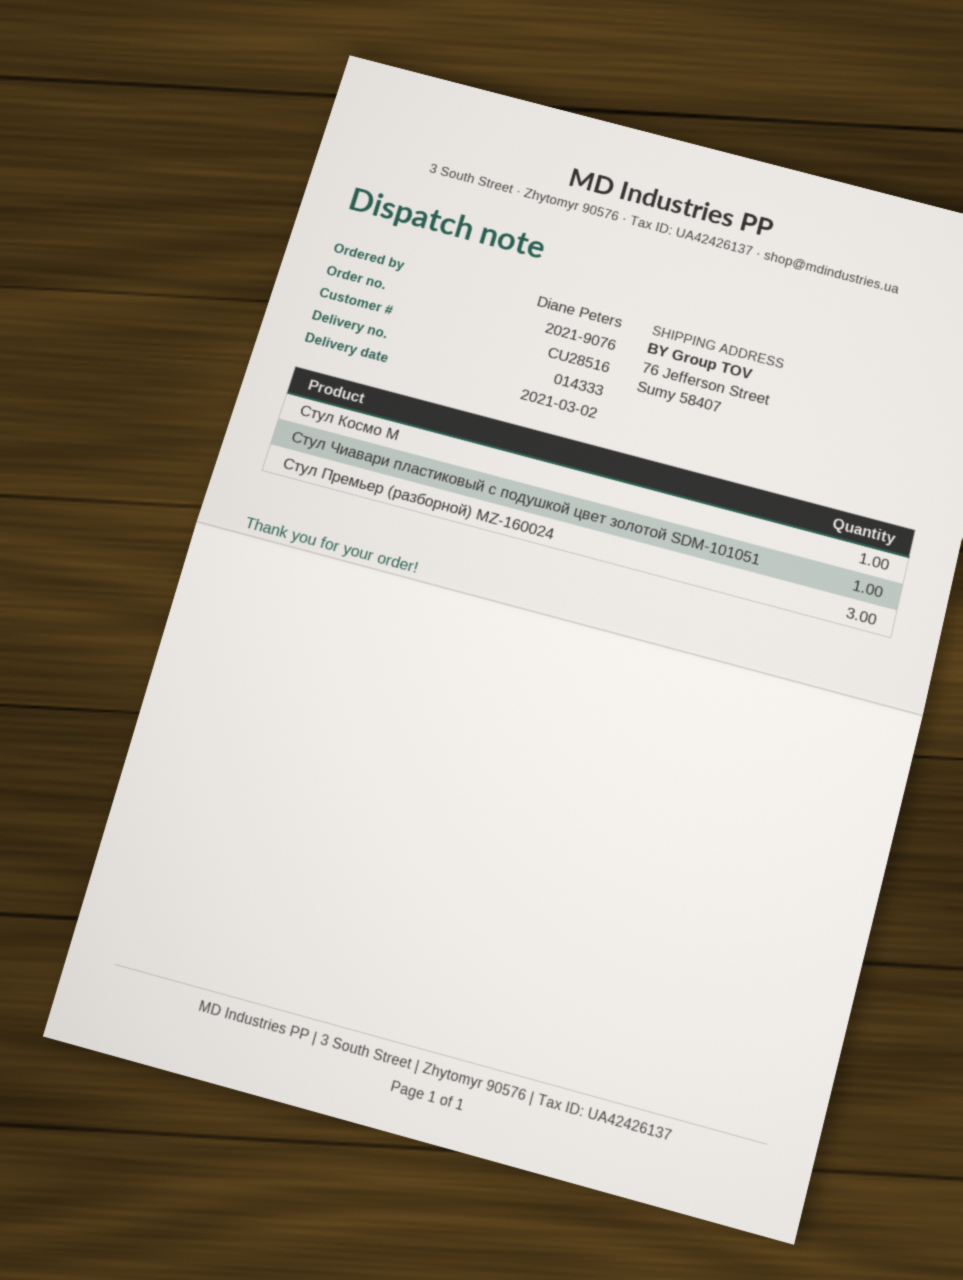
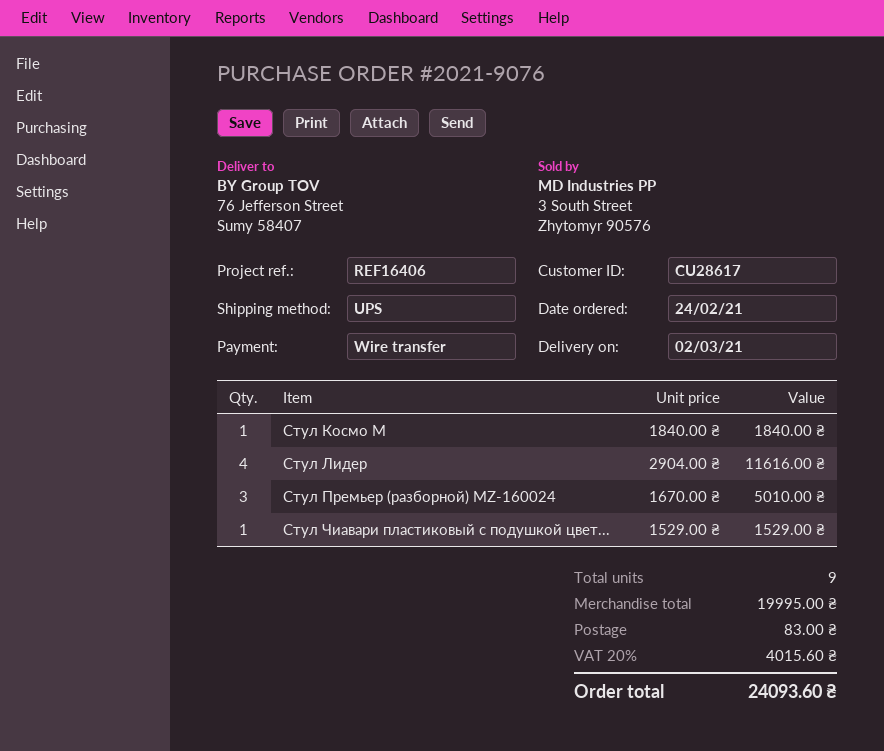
customer number: CU28516 -> CU28617
Стул Лидер: none -> 4

